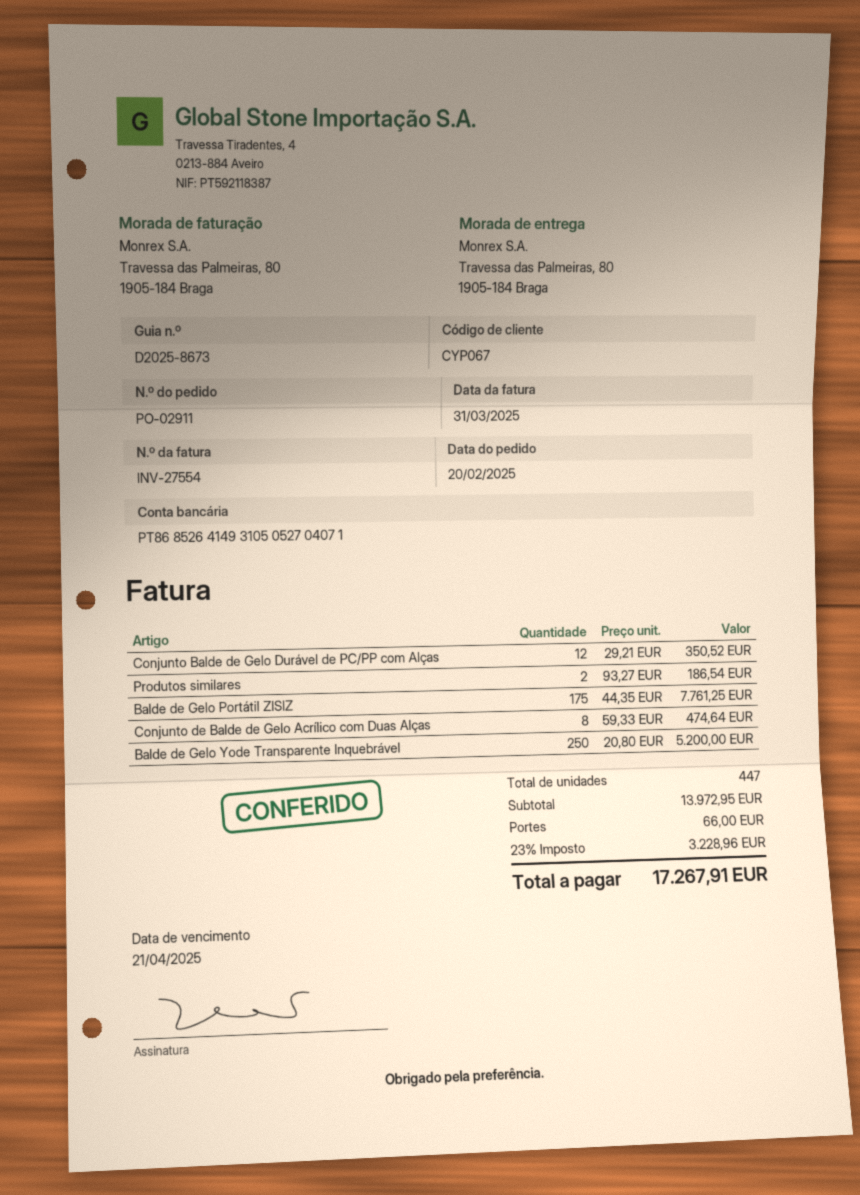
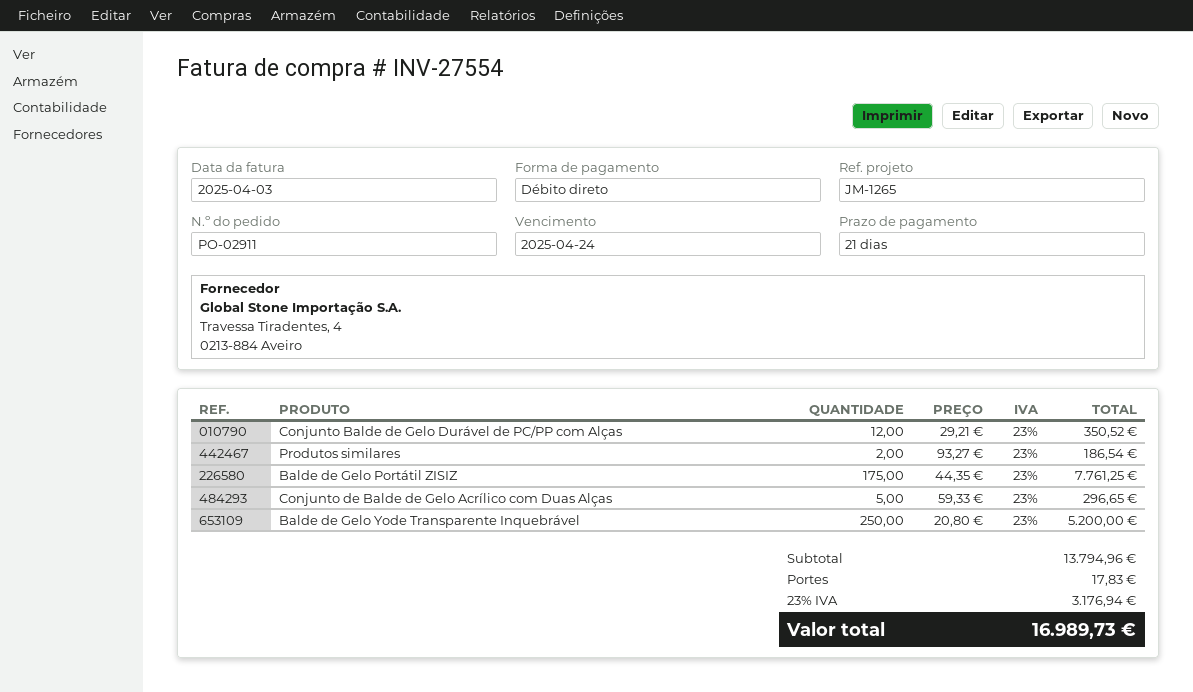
invoice date: 2025-03-31 -> 2025-04-03
due date: 2025-04-21 -> 2025-04-24
Conjunto de Balde de Gelo Acrílico com Duas Alças: 8 x 59.33 = 474.64 -> 5 x 59.33 = 296.65
subtotal: 13972.95 -> 13794.96
shipping: 66.00 -> 17.83
tax: 23% = 3228.96 -> 23% = 3176.94
total: 17267.91 -> 16989.73

